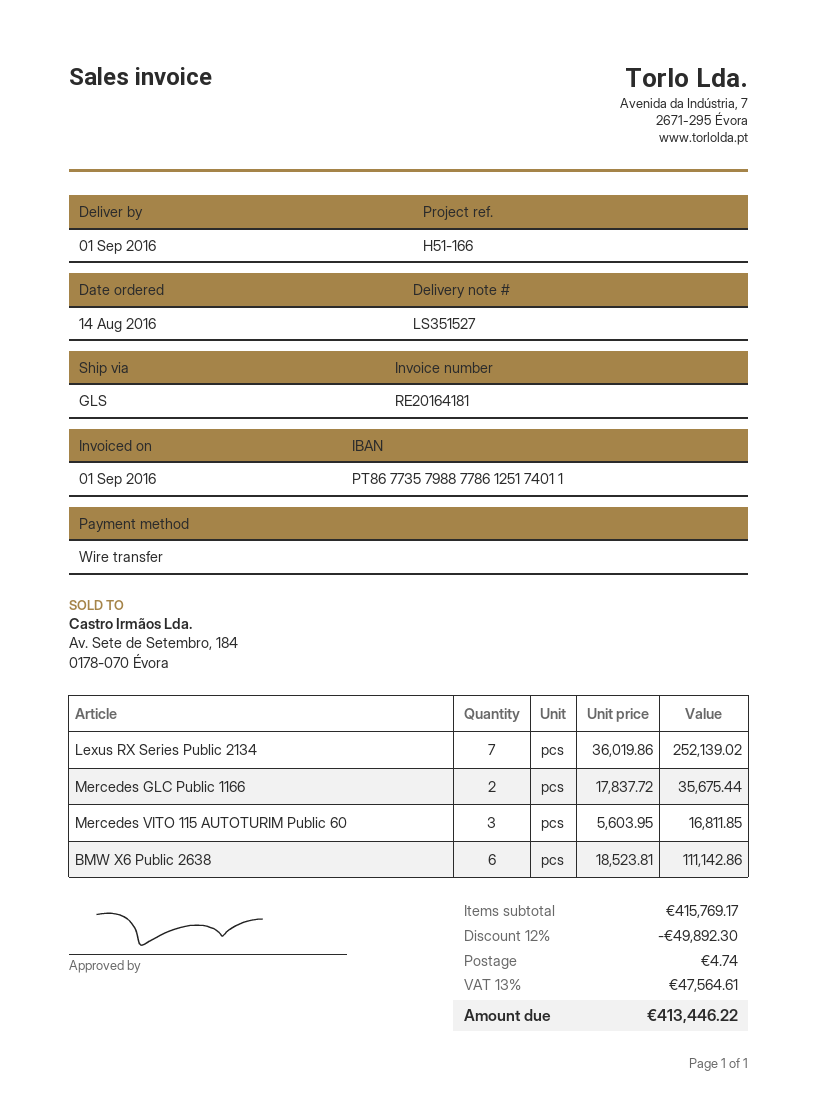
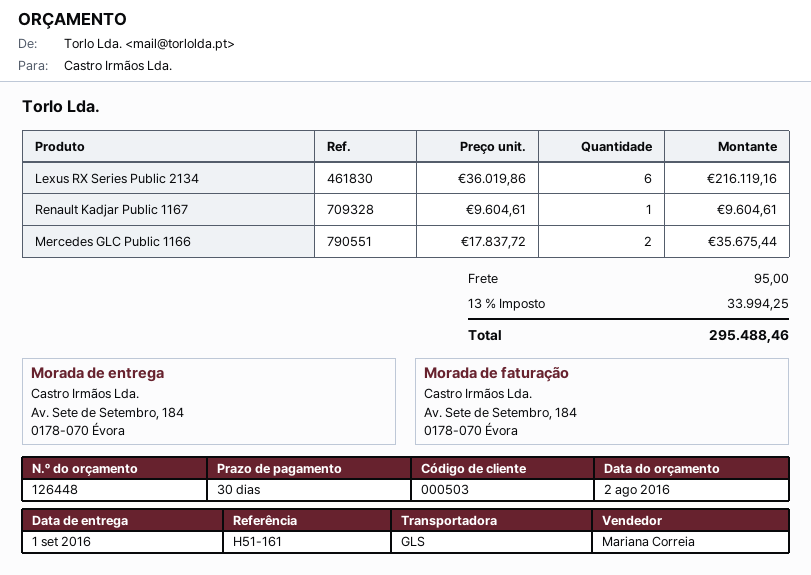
reference: H51-166 -> H51-161
Lexus RX Series Public 2134: 7 x 36019.86 = 252139.02 -> 6 x 36019.86 = 216119.16
Mercedes VITO 115 AUTOTURIM Public 60: 3 x 5603.95 = 16811.85 -> none
BMW X6 Public 2638: 6 x 18523.81 = 111142.86 -> none
Renault Kadjar Public 1167: none -> 1 x 9604.61 = 9604.61
discount: 12% = 49892.30 -> none
shipping: 4.74 -> 95.00
tax: 13% = 47564.61 -> 13% = 33994.25
total: 413446.22 -> 295488.46

